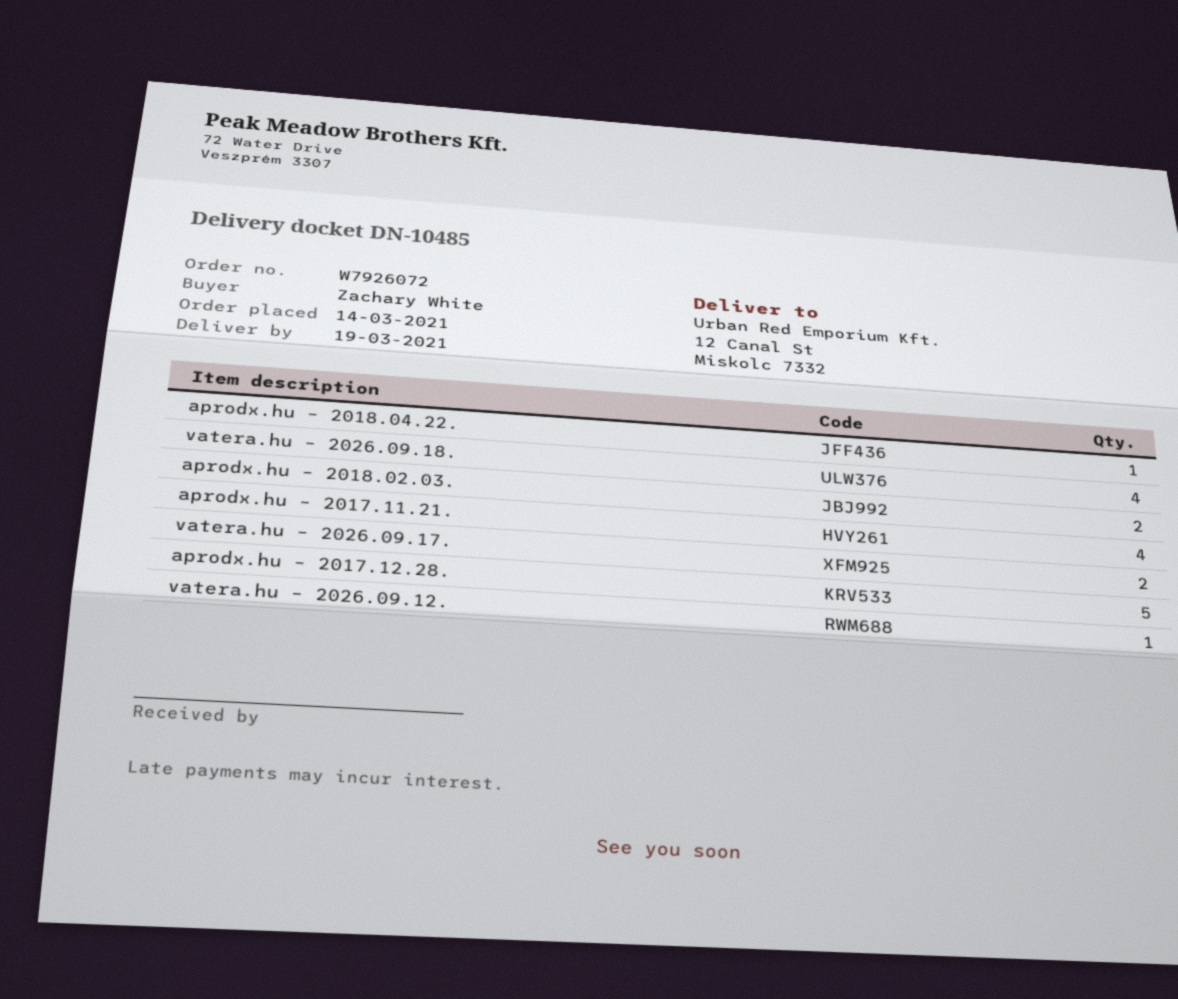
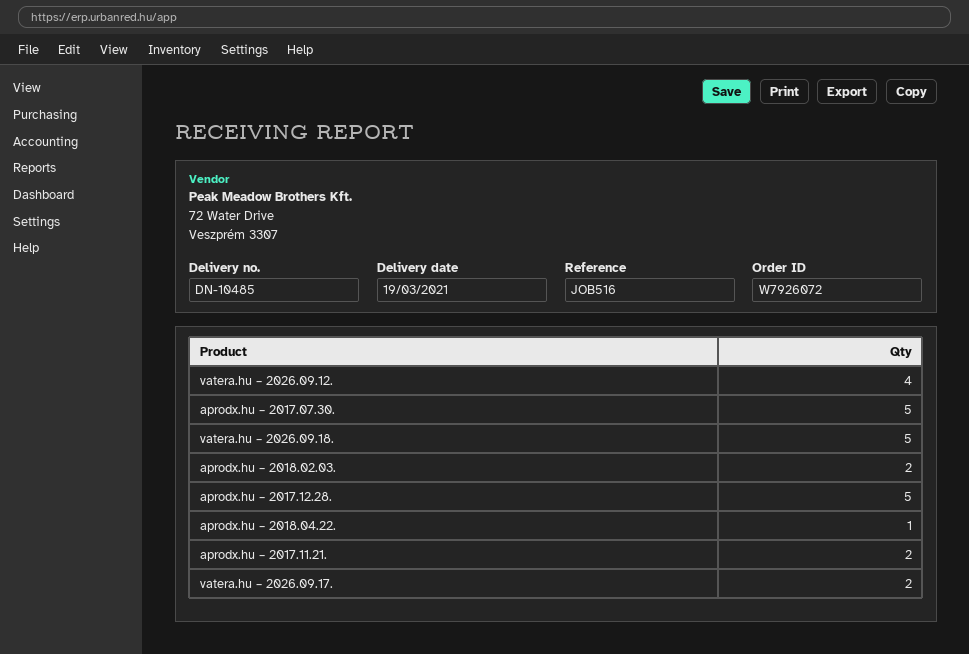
vatera.hu – 2026.09.18.: 4 -> 5
aprodx.hu – 2017.11.21.: 4 -> 2
vatera.hu – 2026.09.12.: 1 -> 4
aprodx.hu – 2017.07.30.: none -> 5

